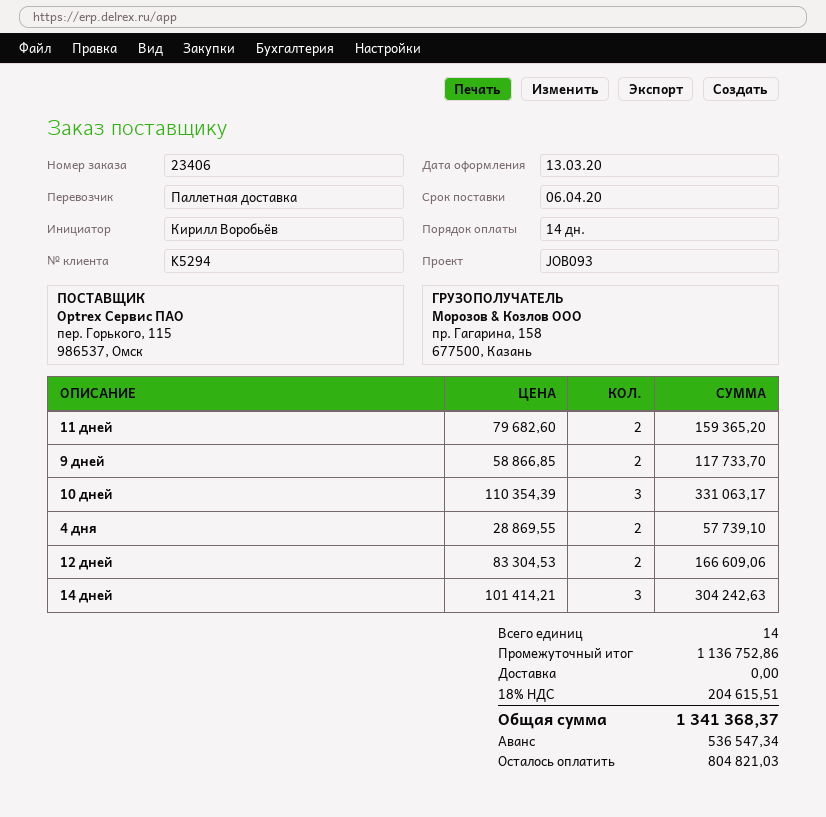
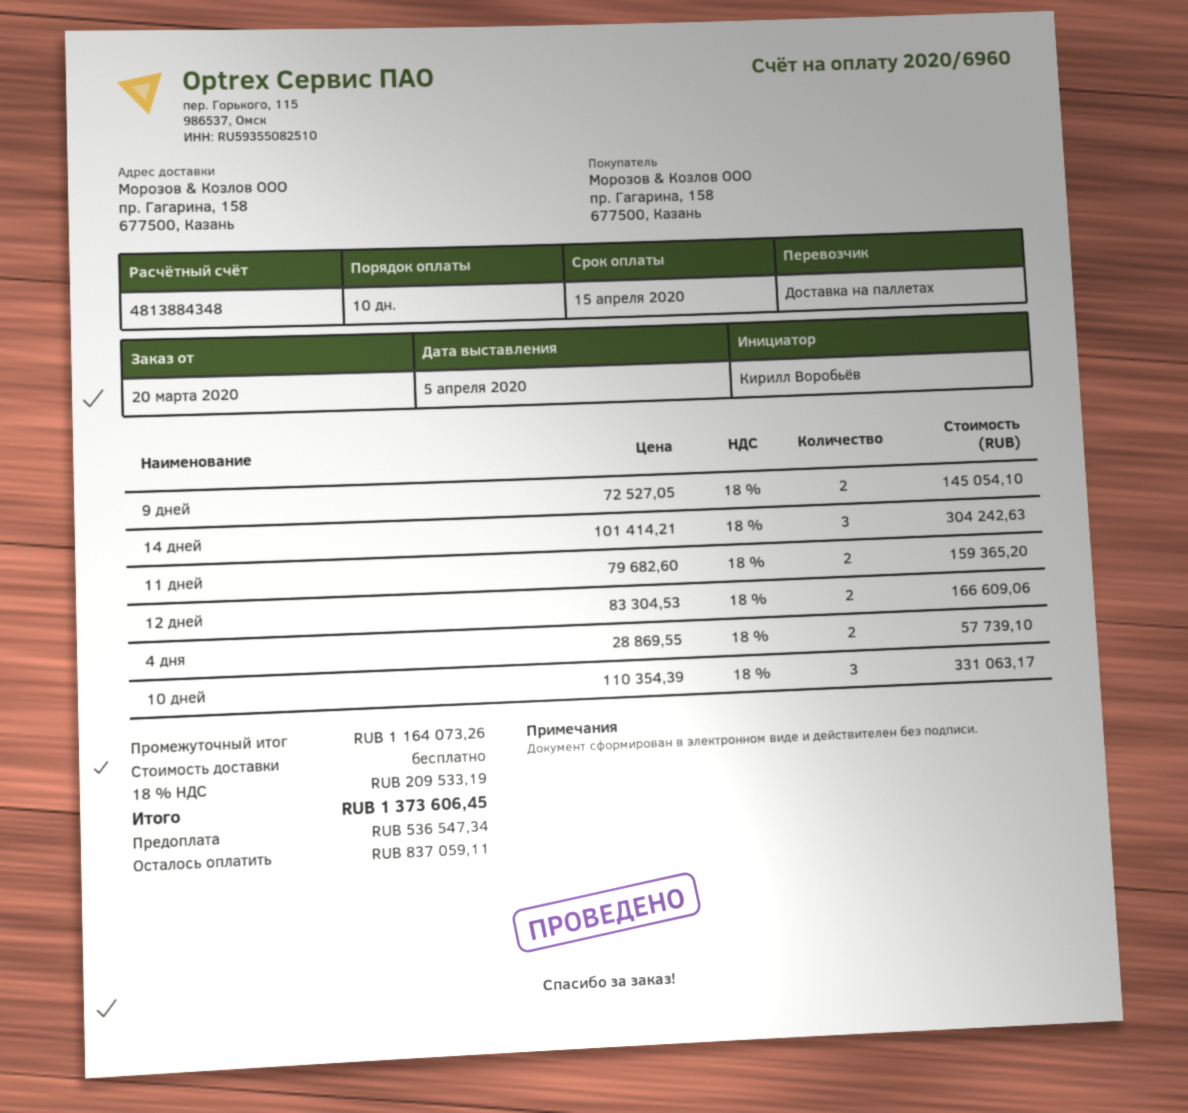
order date: 2020-03-13 -> 2020-03-20
payment terms: 14 days -> 10 days
9 дней: 2 x 58866.85 = 117733.70 -> 2 x 72527.05 = 145054.10
subtotal: 1136752.86 -> 1164073.26
tax: 18% = 204615.51 -> 18% = 209533.19
total: 1341368.37 -> 1373606.45
balance: 804821.03 -> 837059.11

